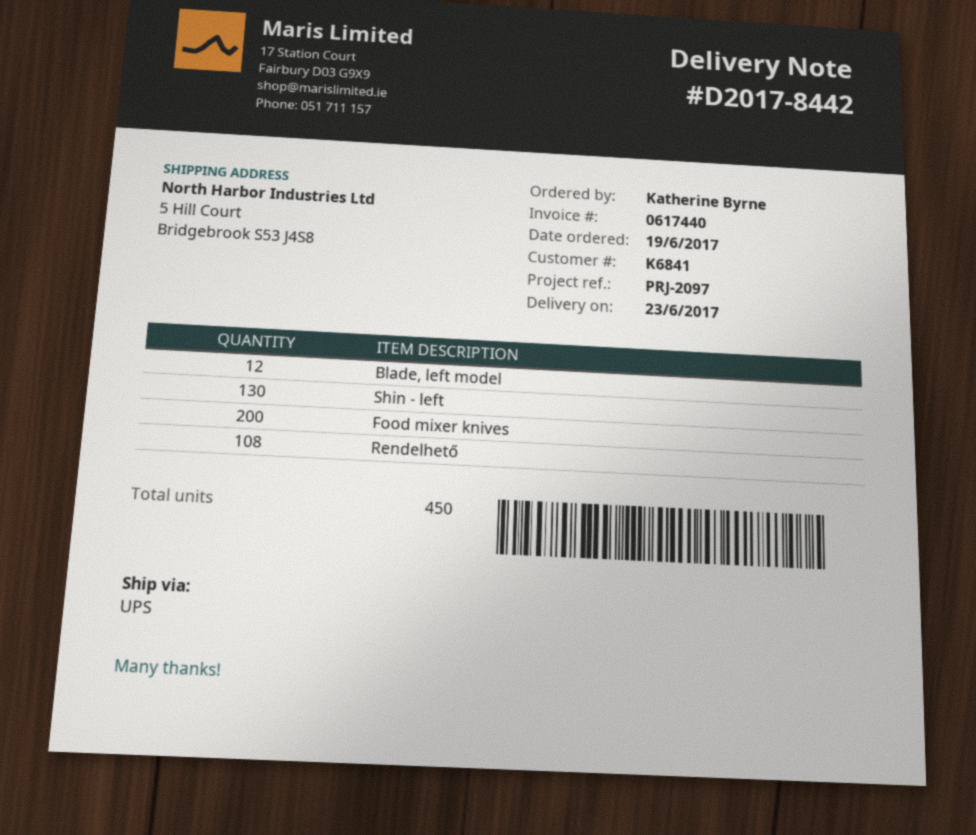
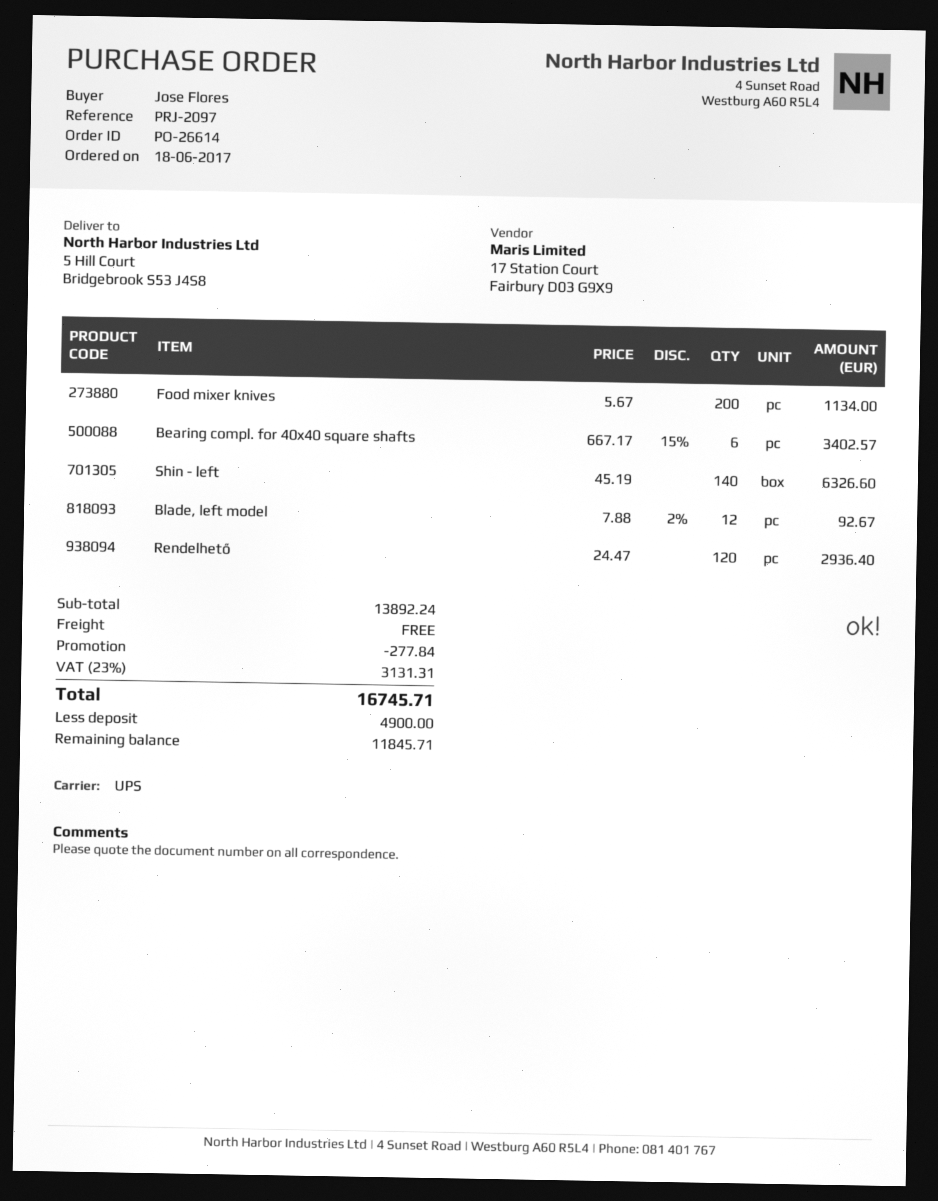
order date: 2017-06-19 -> 2017-06-18
ordered by: Katherine Byrne -> Jose Flores
Shin - left: 130 -> 140
Rendelhető: 108 -> 120
Bearing compl. for 40x40 square shafts: none -> 6

